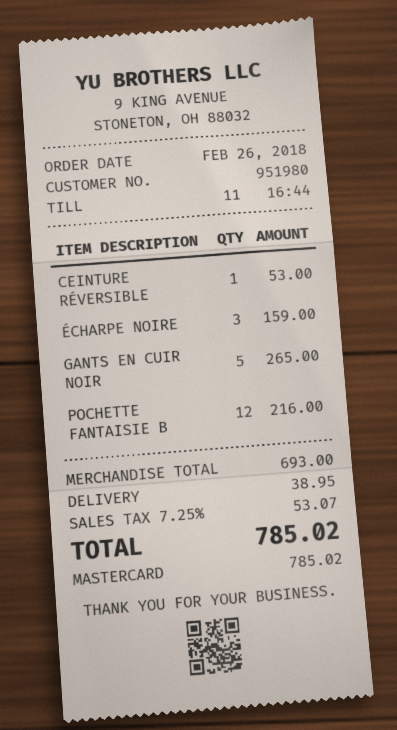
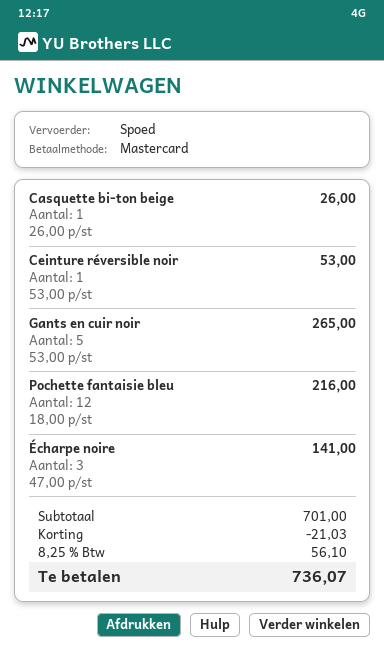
ÉCHARPE NOIRE: 3 for 159.00 -> 3 for 141.00
Casquette bi-ton beige: none -> 1 for 26.00
subtotal: 693.00 -> 701.00
discount: none -> 21.03
shipping: 38.95 -> none
tax: 7.25% = 53.07 -> 8.25% = 56.10
total: 785.02 -> 736.07

